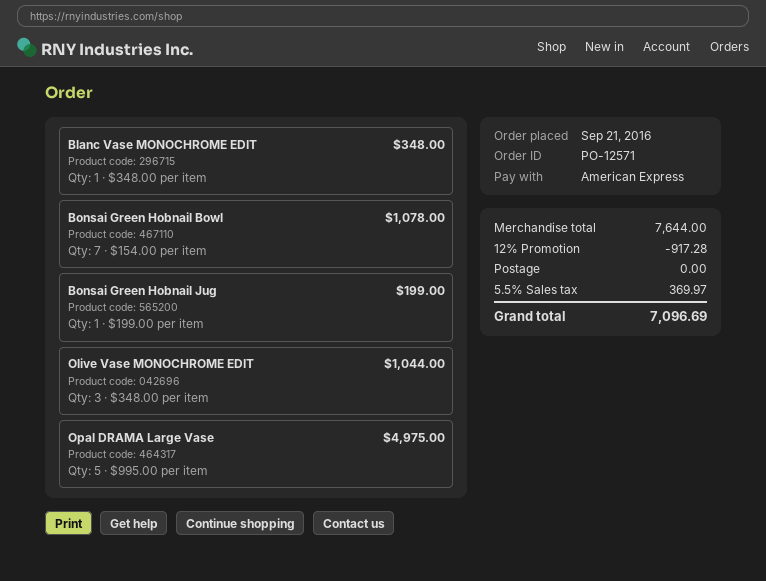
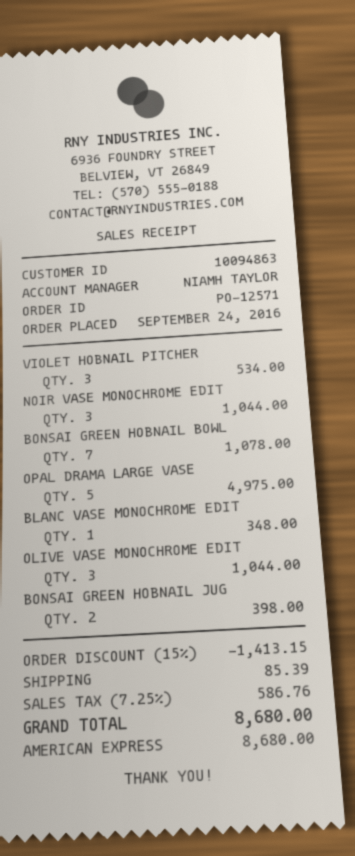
order date: 2016-09-21 -> 2016-09-24
Bonsai Green Hobnail Jug: 1 for 199.00 -> 2 for 398.00
VIOLET HOBNAIL PITCHER: none -> 3 for 534.00
NOIR VASE MONOCHROME EDIT: none -> 3 for 1044.00
discount: 12% = 917.28 -> 15% = 1413.15
shipping: 0.00 -> 85.39
tax: 5.5% = 369.97 -> 7.25% = 586.76
total: 7096.69 -> 8680.00

